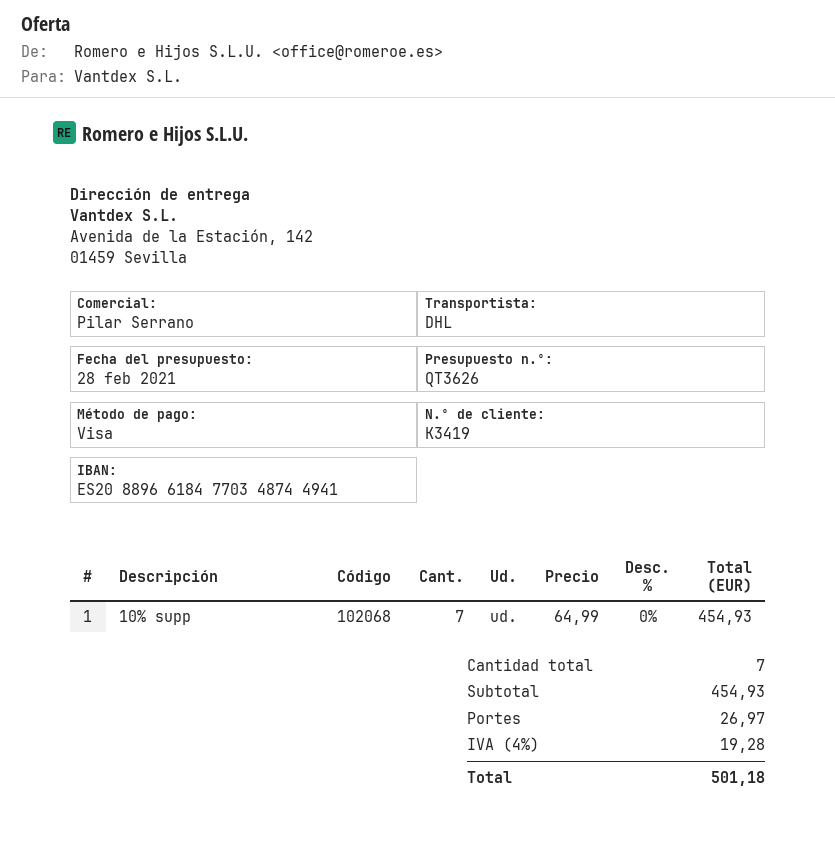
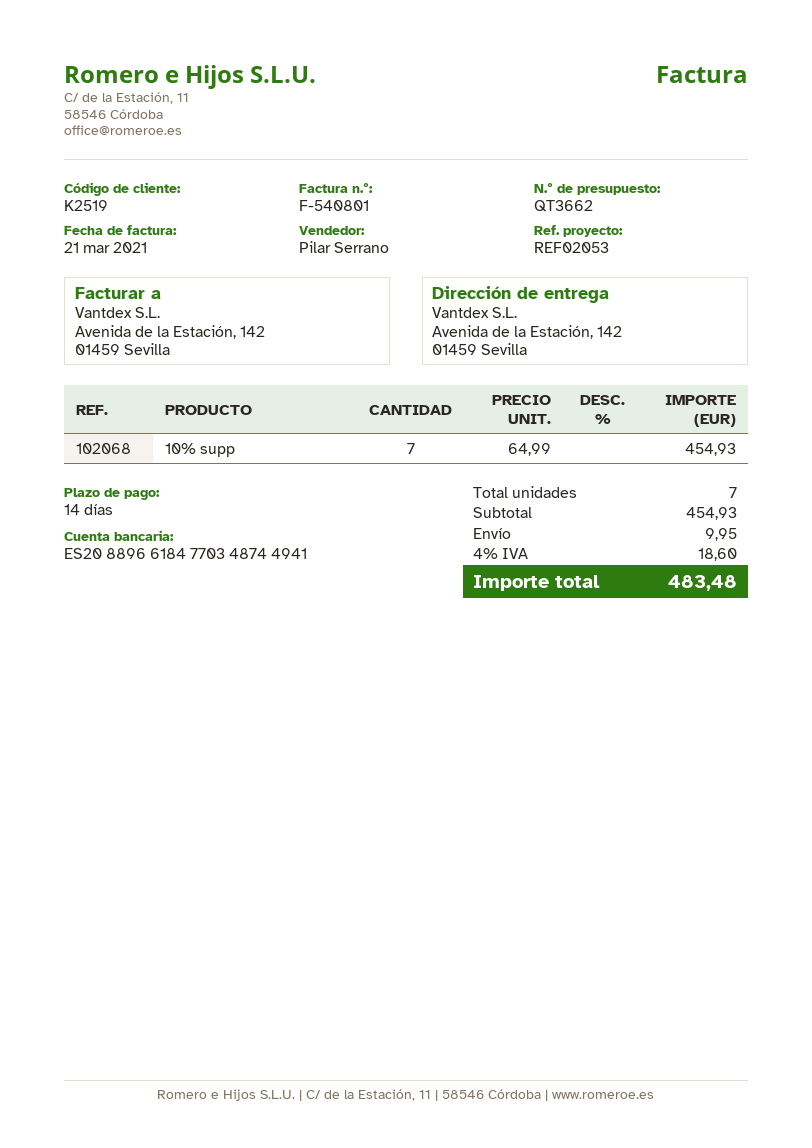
quote number: QT3626 -> QT3662
customer number: K3419 -> K2519
shipping: 26.97 -> 9.95
tax: 4% = 19.28 -> 4% = 18.60
total: 501.18 -> 483.48

